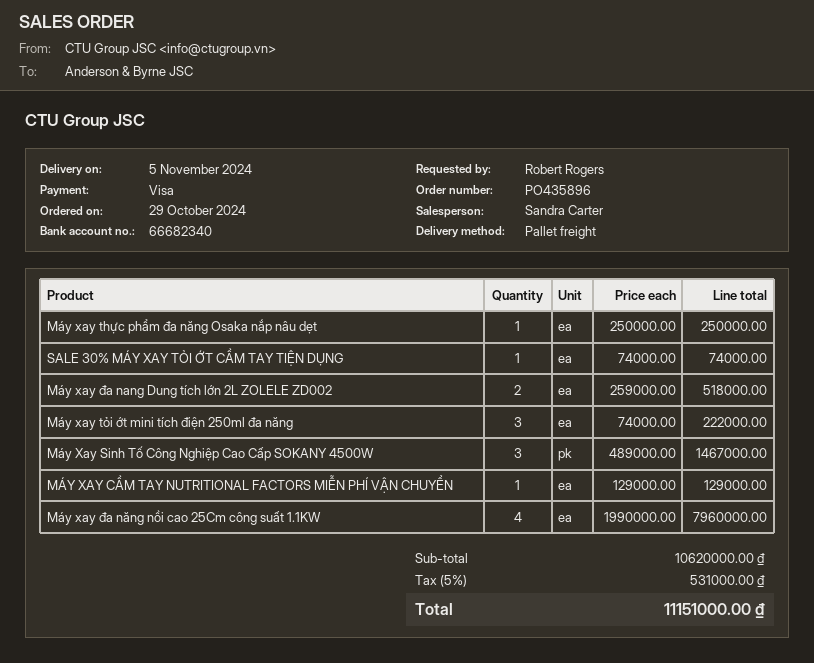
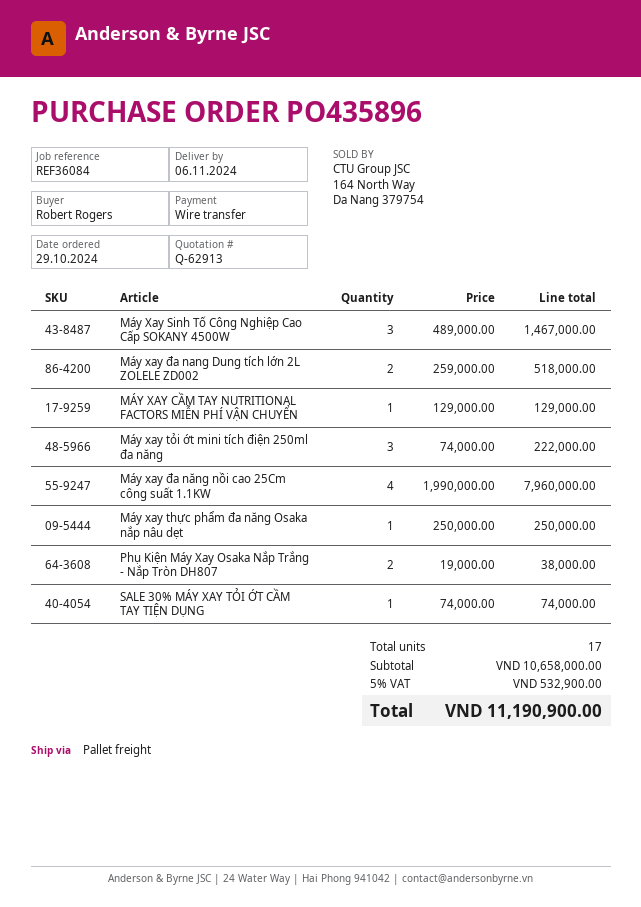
delivery date: 2024-11-05 -> 2024-11-06
payment method: Visa -> bank transfer
Phụ Kiện Máy Xay Osaka Nắp Trắng - Nắp Tròn DH807: none -> 2 x 19000.00 = 38000.00
subtotal: 10620000.00 -> 10658000.00
tax: 5% = 531000.00 -> 5% = 532900.00
total: 11151000.00 -> 11190900.00

